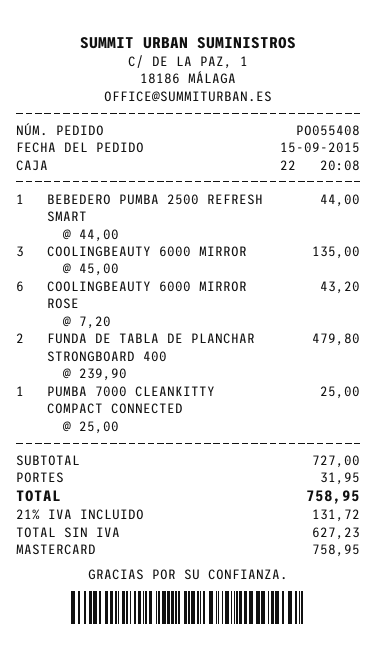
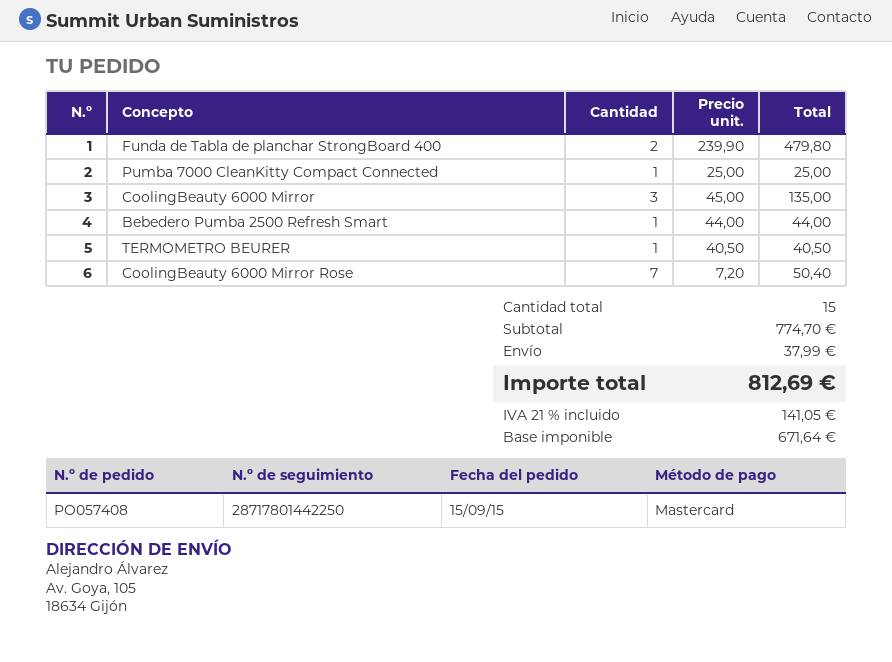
order number: PO055408 -> PO057408
COOLINGBEAUTY 6000 MIRROR ROSE: 6 x 7.20 = 43.20 -> 7 x 7.20 = 50.40
TERMOMETRO BEURER: none -> 1 x 40.50 = 40.50
subtotal: 727.00 -> 774.70
shipping: 31.95 -> 37.99
net: 627.23 -> 671.64
tax: 21% = 131.72 -> 21% = 141.05
total: 758.95 -> 812.69

